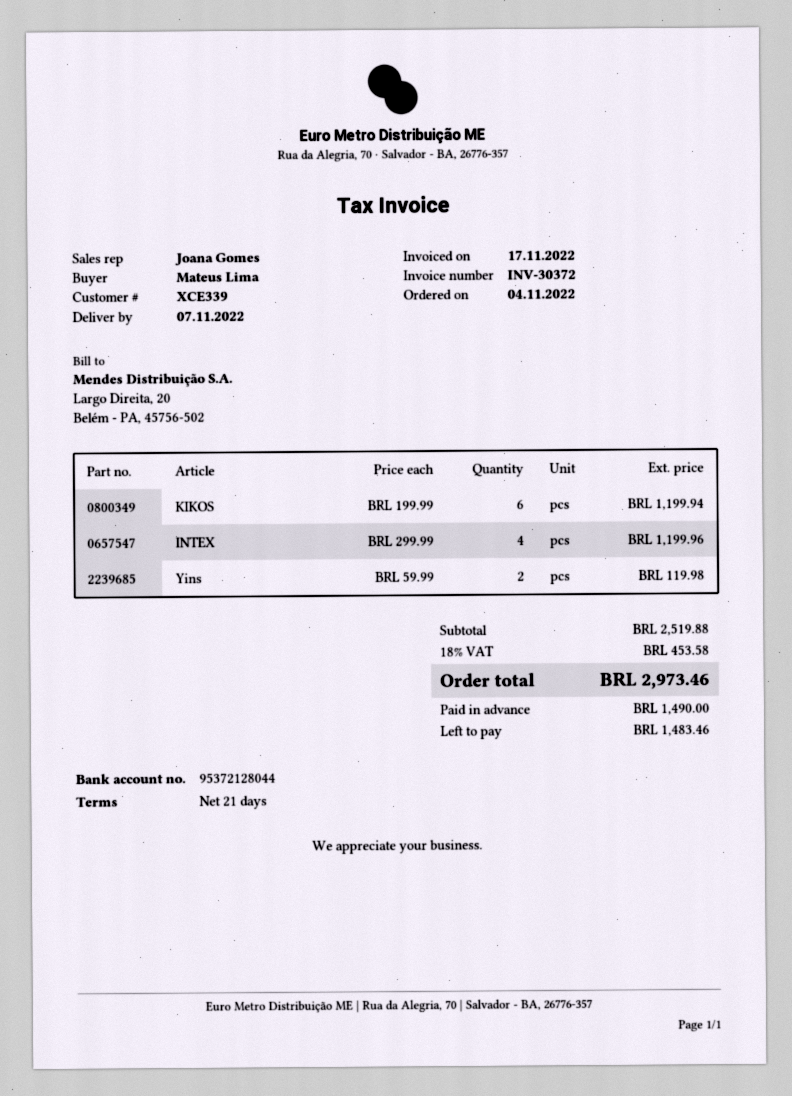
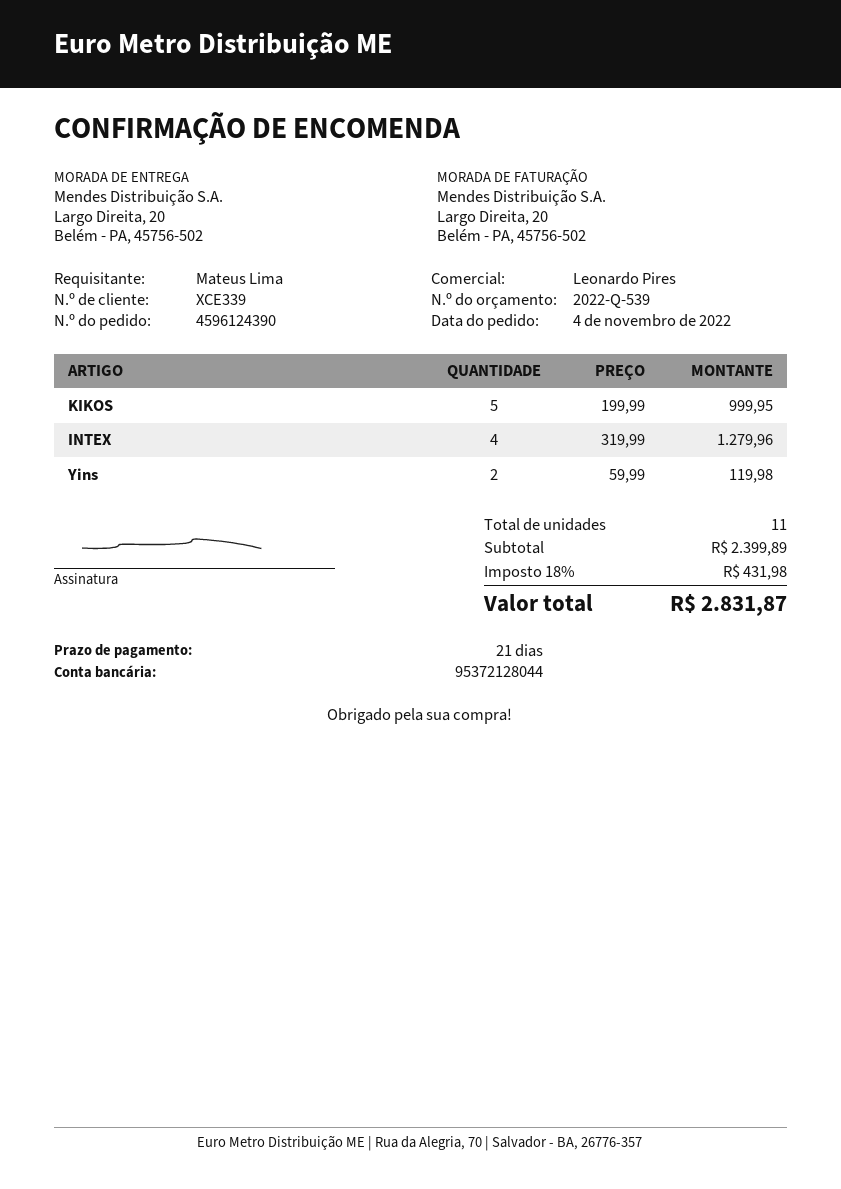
sales rep: Joana Gomes -> Leonardo Pires
KIKOS: 6 x 199.99 = 1199.94 -> 5 x 199.99 = 999.95
INTEX: 4 x 299.99 = 1199.96 -> 4 x 319.99 = 1279.96
subtotal: 2519.88 -> 2399.89
tax: 18% = 453.58 -> 18% = 431.98
total: 2973.46 -> 2831.87

